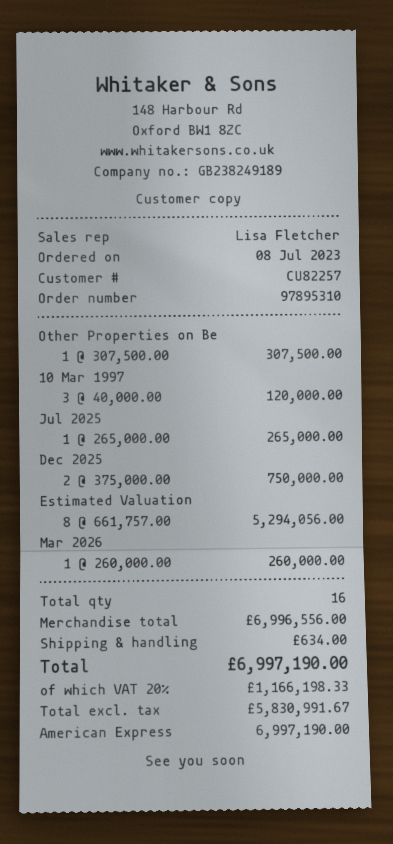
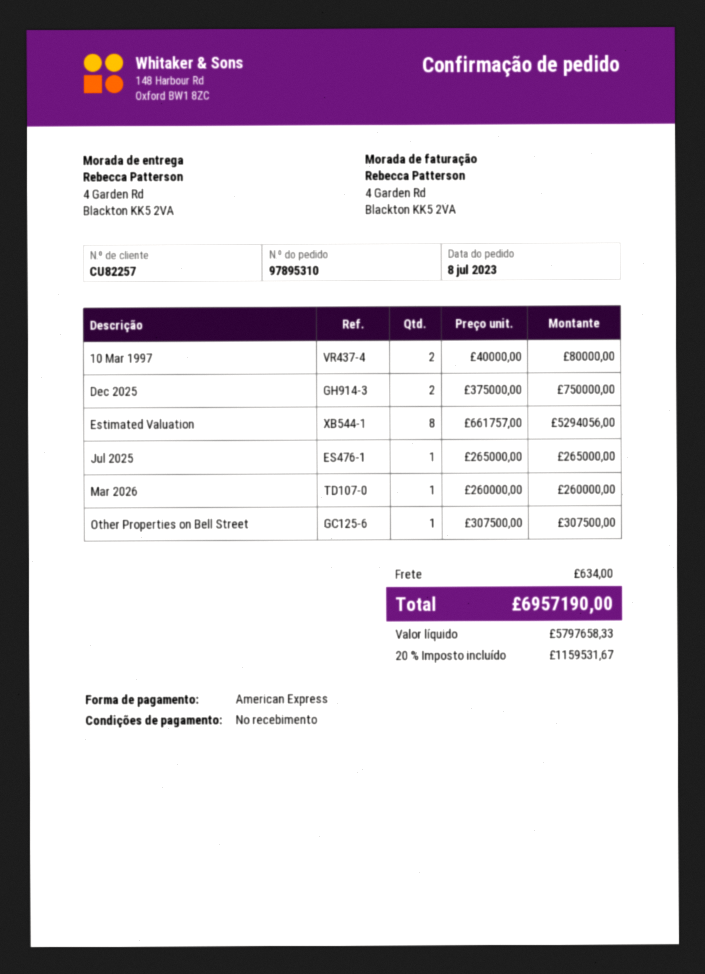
10 Mar 1997: 3 x 40000.00 = 120000.00 -> 2 x 40000.00 = 80000.00
net: 5830991.67 -> 5797658.33
tax: 20% = 1166198.33 -> 20% = 1159531.67
total: 6997190.00 -> 6957190.00

